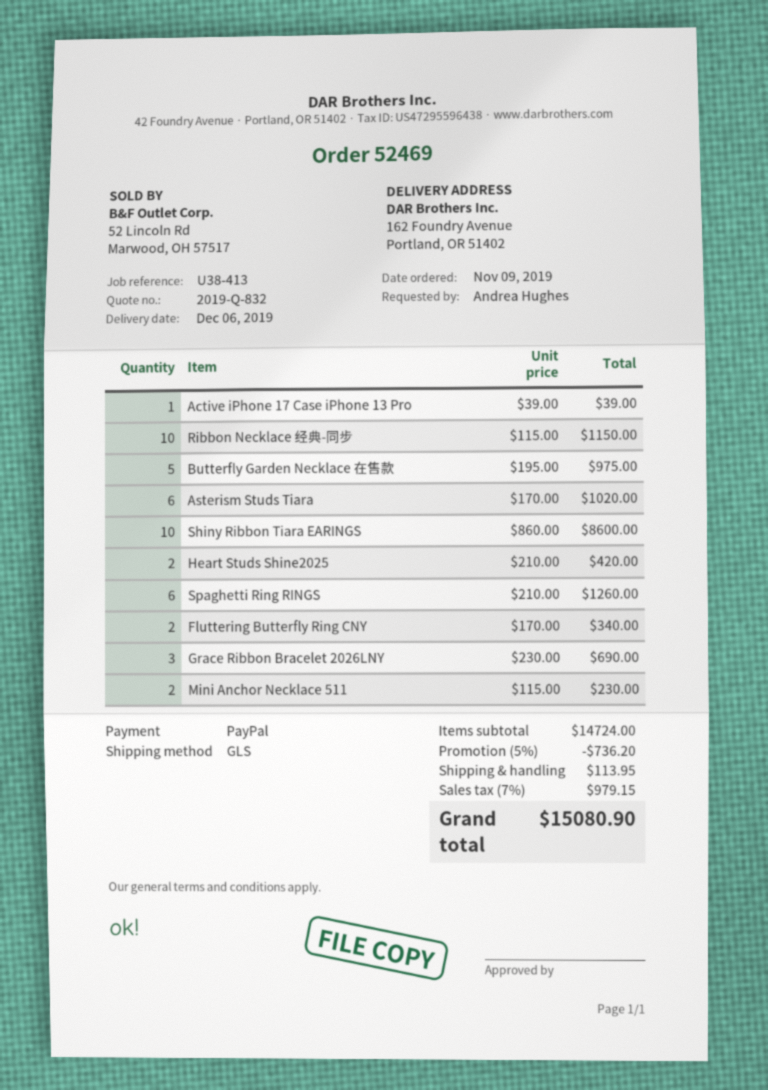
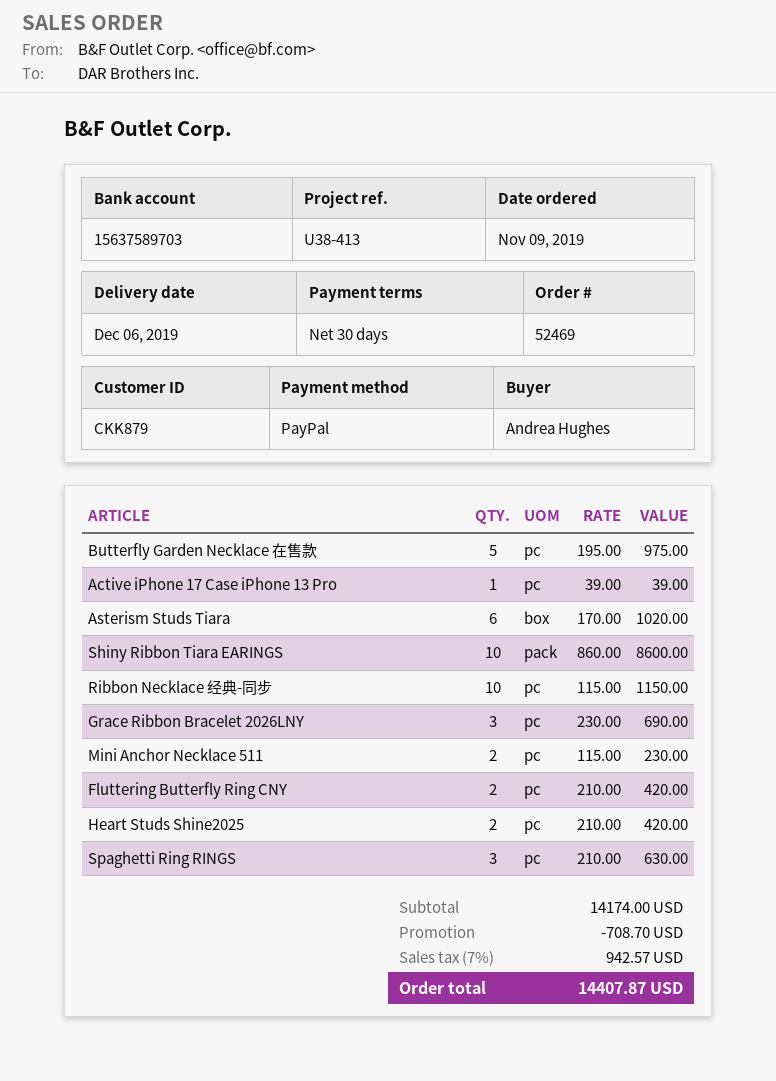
Spaghetti Ring RINGS: 6 x 210.00 = 1260.00 -> 3 x 210.00 = 630.00
Fluttering Butterfly Ring CNY: 2 x 170.00 = 340.00 -> 2 x 210.00 = 420.00
subtotal: 14724.00 -> 14174.00
discount: 736.20 -> 708.70
shipping: 113.95 -> none
tax: 7% = 979.15 -> 7% = 942.57
total: 15080.90 -> 14407.87

